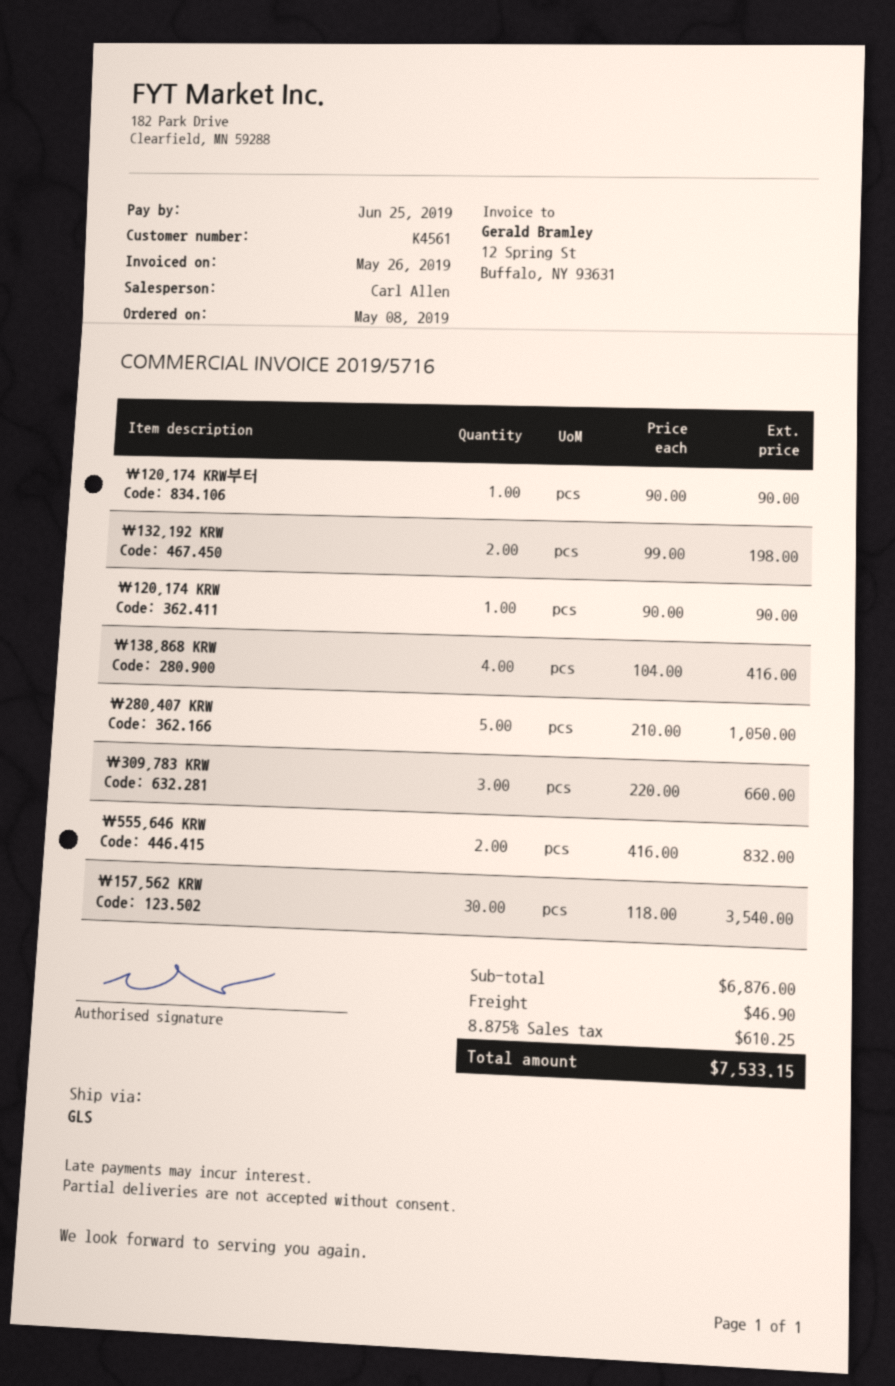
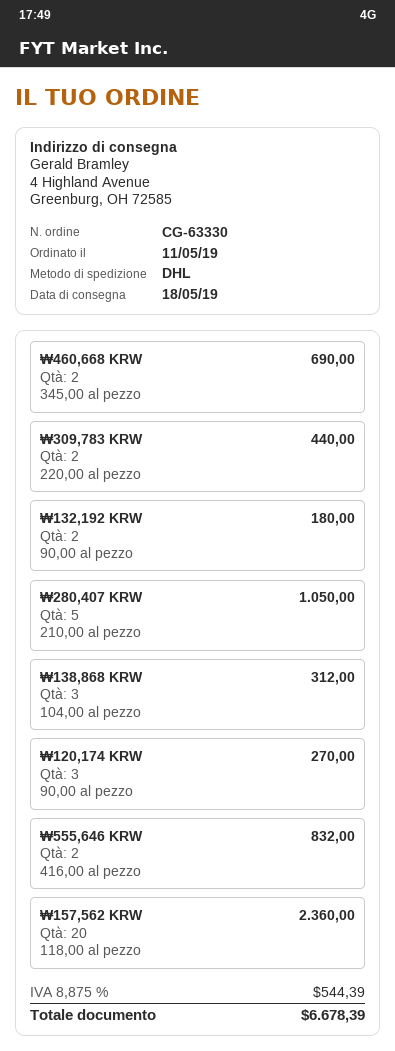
order date: 2019-05-08 -> 2019-05-11
shipping method: GLS -> DHL
₩120,174 KRW부터: 1 x 90.00 = 90.00 -> none
₩132,192 KRW: 2 x 99.00 = 198.00 -> 2 x 90.00 = 180.00
₩120,174 KRW: 1 x 90.00 = 90.00 -> 3 x 90.00 = 270.00
₩138,868 KRW: 4 x 104.00 = 416.00 -> 3 x 104.00 = 312.00
₩309,783 KRW: 3 x 220.00 = 660.00 -> 2 x 220.00 = 440.00
₩157,562 KRW: 30 x 118.00 = 3540.00 -> 20 x 118.00 = 2360.00
₩460,668 KRW: none -> 2 x 345.00 = 690.00
shipping: 46.90 -> none
tax: 8.875% = 610.25 -> 8.875% = 544.39
total: 7533.15 -> 6678.39

